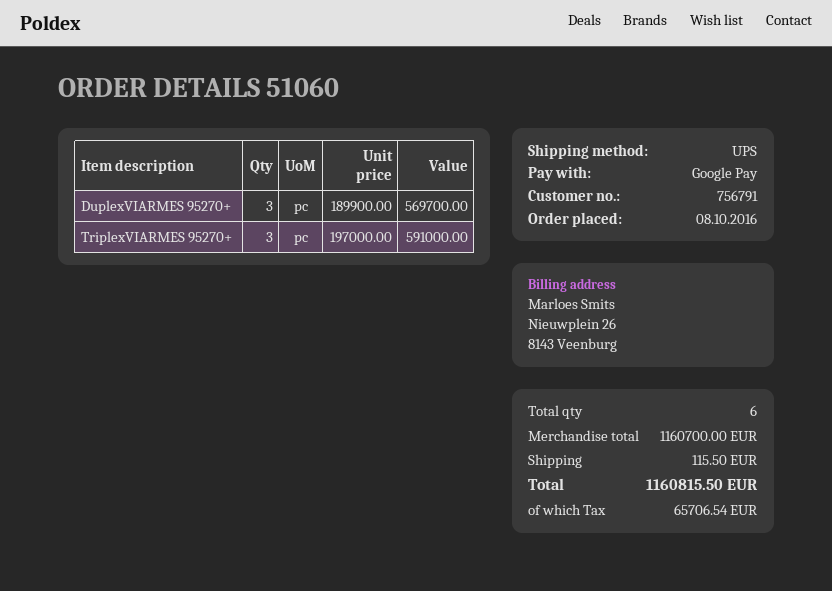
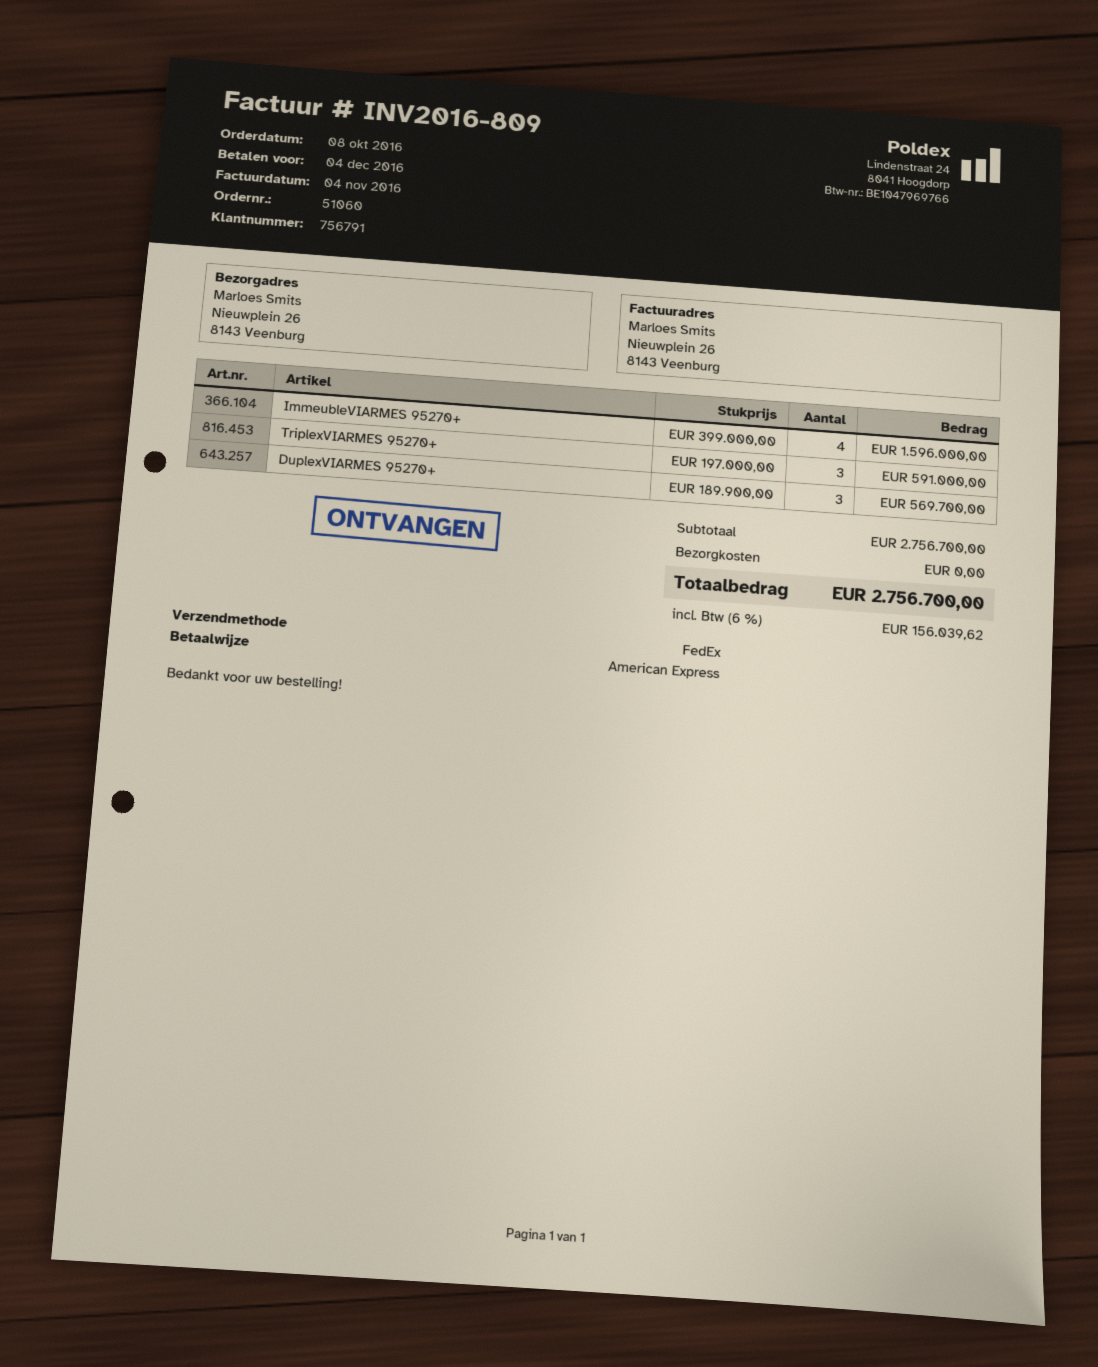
payment method: Google Pay -> American Express
shipping method: UPS -> FedEx
ImmeubleVIARMES 95270+: none -> 4 x 399000.00 = 1596000.00
subtotal: 1160700.00 -> 2756700.00
shipping: 115.50 -> 0.00
tax: 65706.54 -> 156039.62
total: 1160815.50 -> 2756700.00

